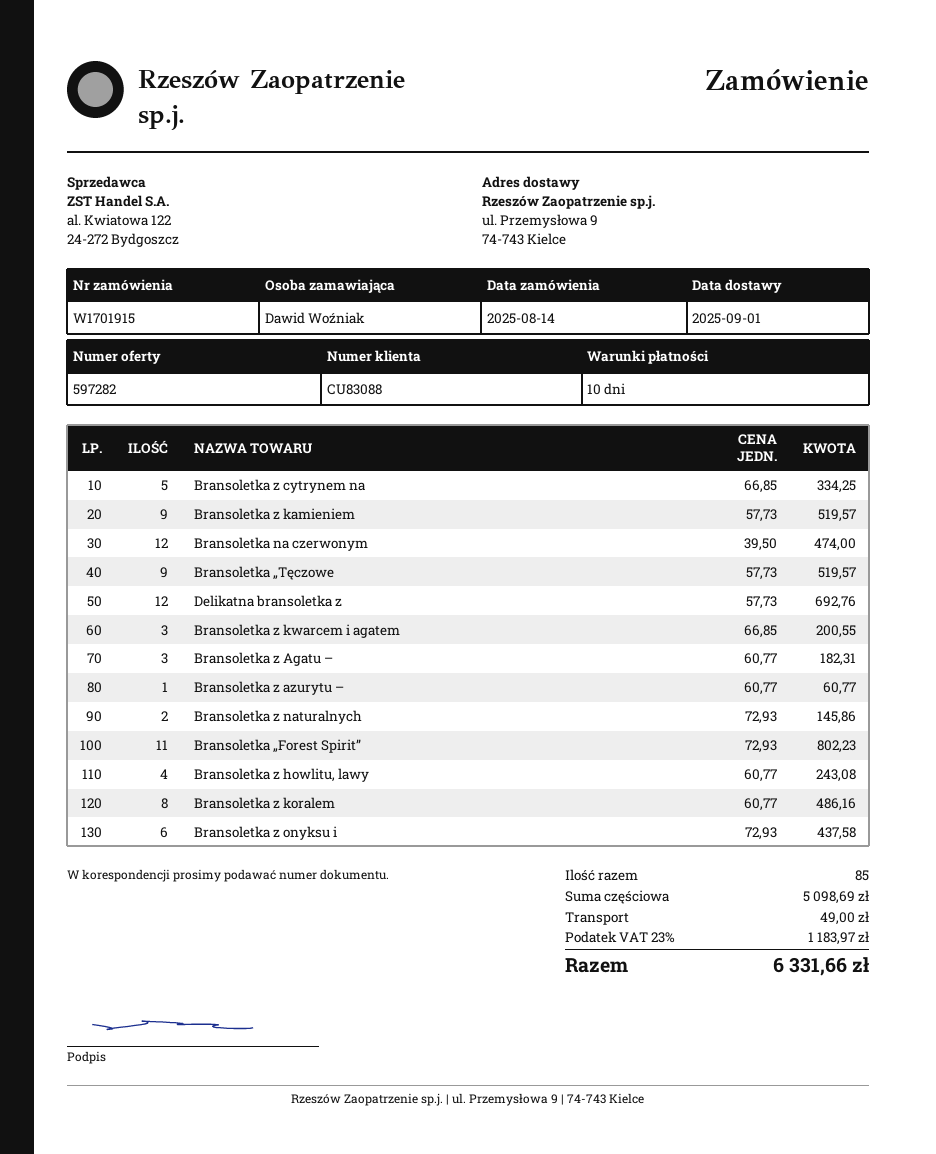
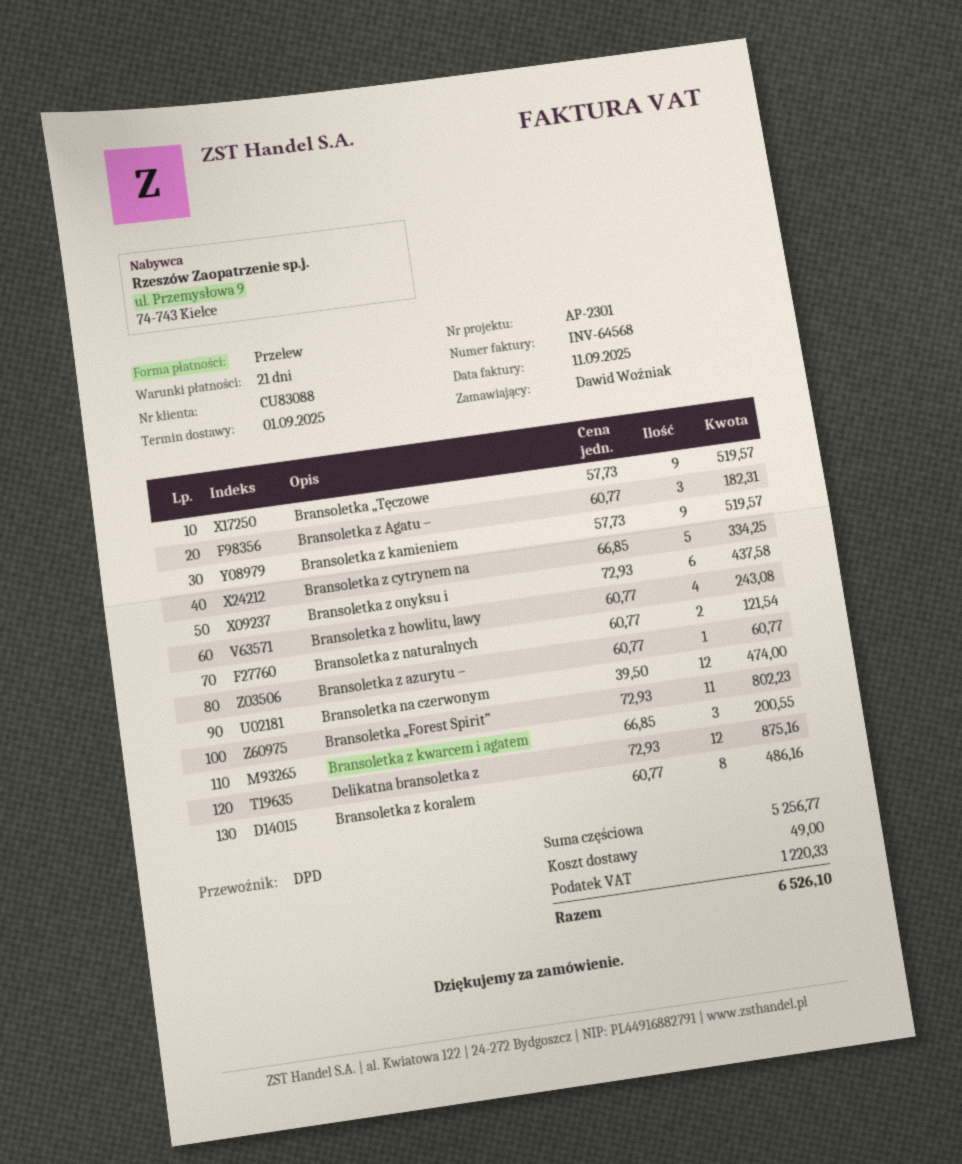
payment terms: 10 days -> 21 days
Delikatna bransoletka z: 12 x 57.73 = 692.76 -> 12 x 72.93 = 875.16
Bransoletka z naturalnych: 2 x 72.93 = 145.86 -> 2 x 60.77 = 121.54
subtotal: 5098.69 -> 5256.77
tax: 1183.97 -> 1220.33
total: 6331.66 -> 6526.10

